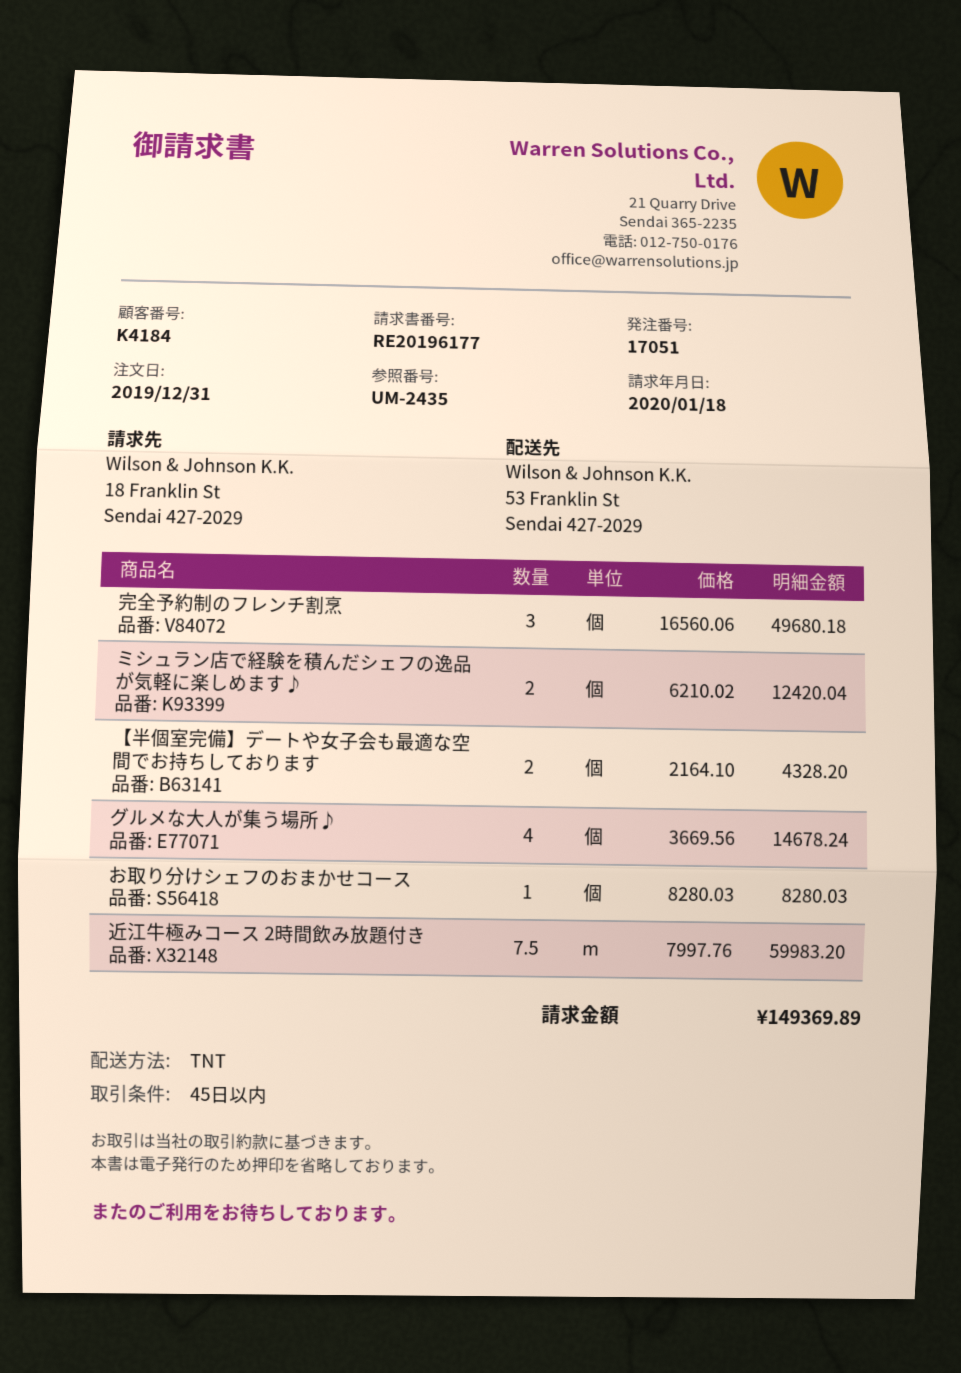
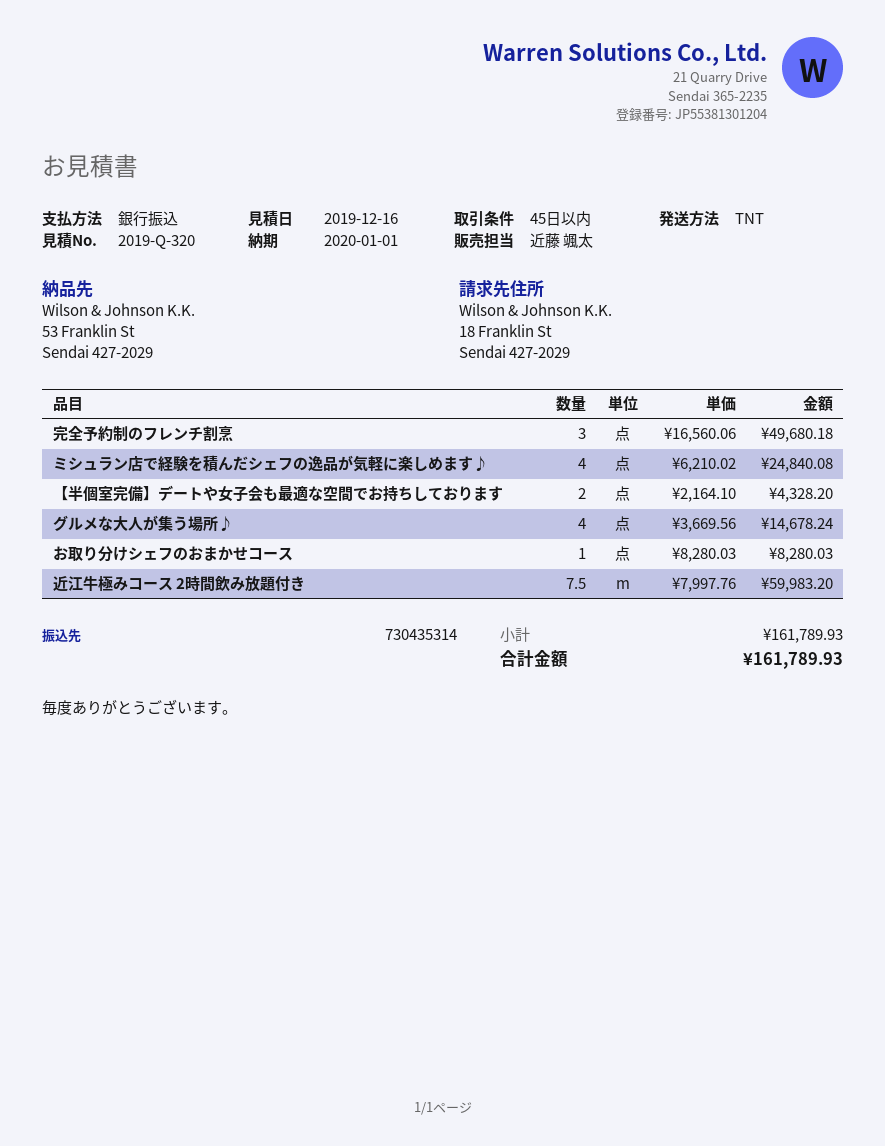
ミシュラン店で経験を積んだシェフの逸品が気軽に楽しめます♪: 2 x 6210.02 = 12420.04 -> 4 x 6210.02 = 24840.08
total: 149369.89 -> 161789.93

